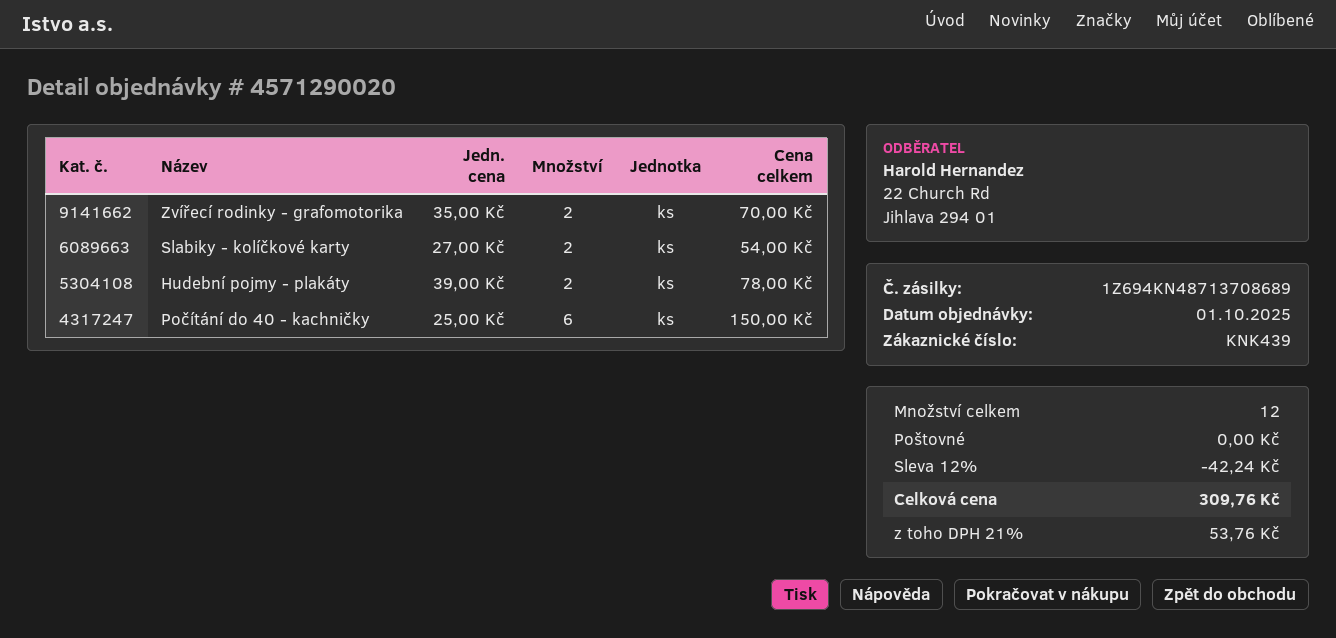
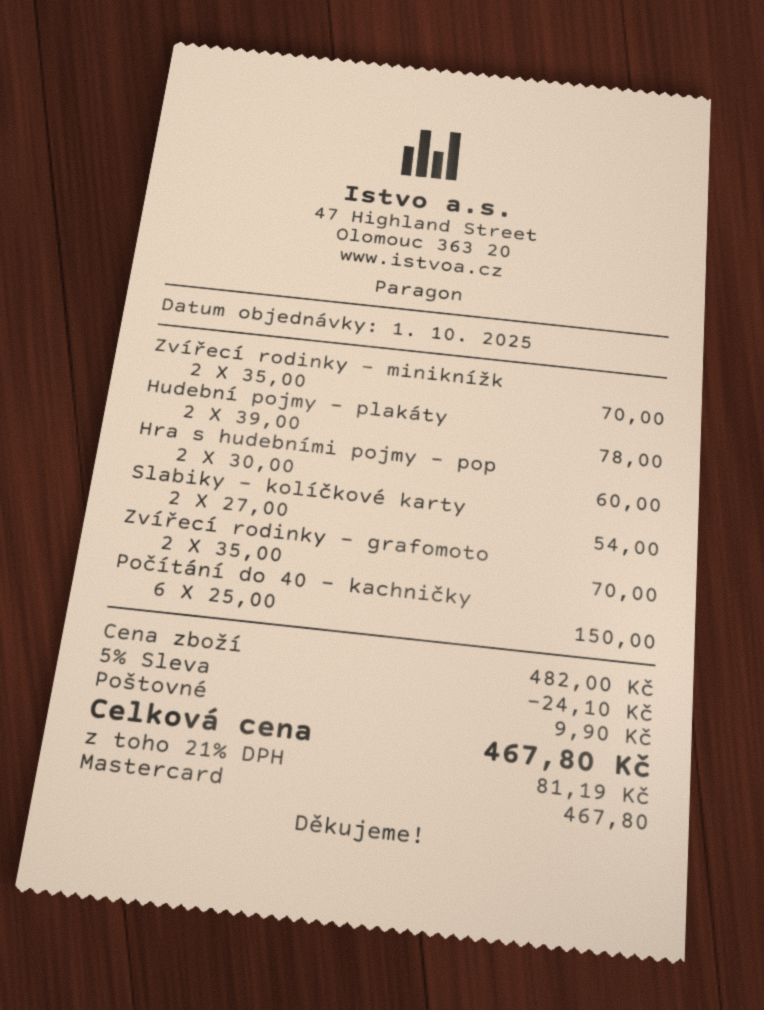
Zvířecí rodinky - miniknížk: none -> 2 x 35.00 = 70.00
Hra s hudebními pojmy - pop: none -> 2 x 30.00 = 60.00
discount: 12% = 42.24 -> 5% = 24.10
shipping: 0.00 -> 9.90
tax: 21% = 53.76 -> 21% = 81.19
total: 309.76 -> 467.80

